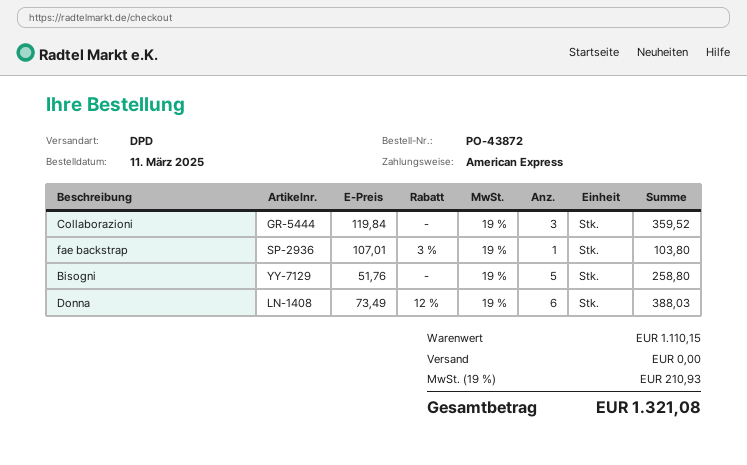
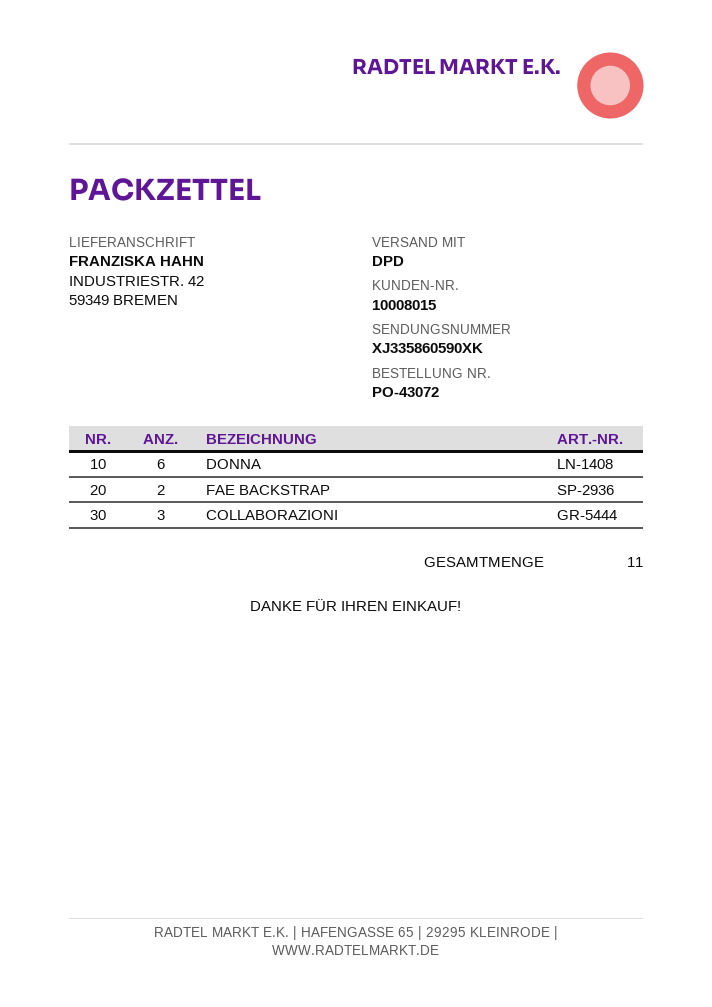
order number: PO-43872 -> PO-43072
fae backstrap: 1 -> 2
Bisogni: 5 -> none

